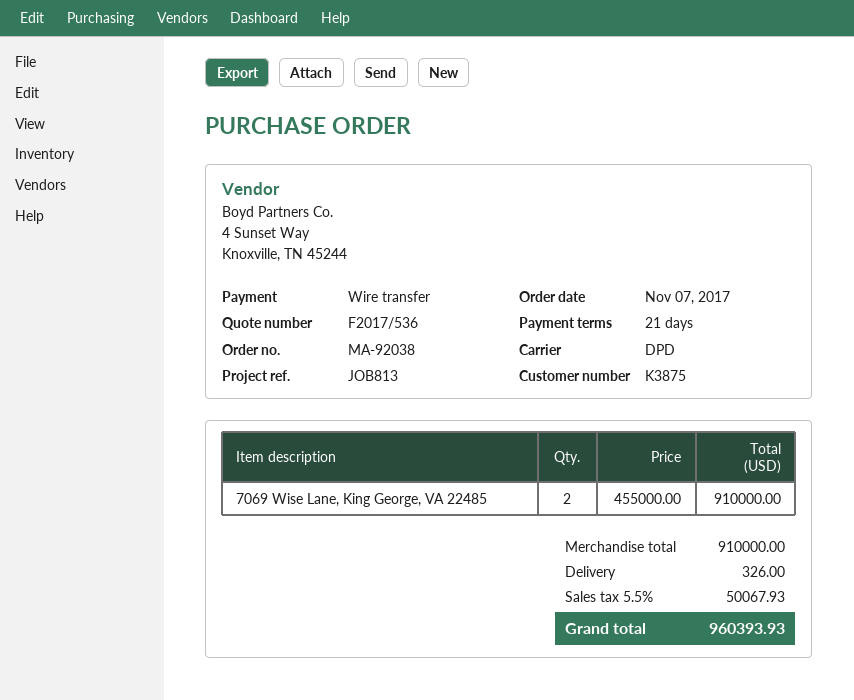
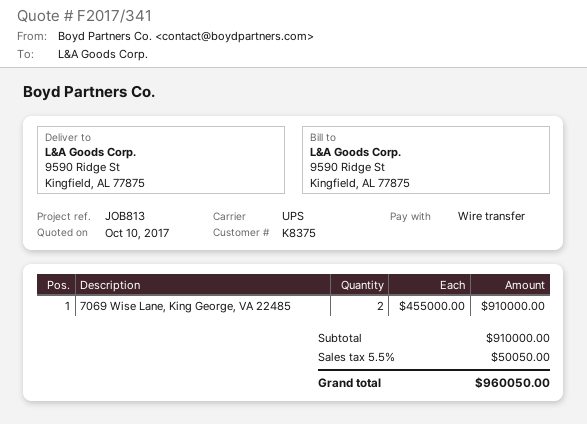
quote number: F2017/536 -> F2017/341
customer number: K3875 -> K8375
shipping method: DPD -> UPS
shipping: 326.00 -> none
tax: 5.5% = 50067.93 -> 5.5% = 50050.00
total: 960393.93 -> 960050.00

